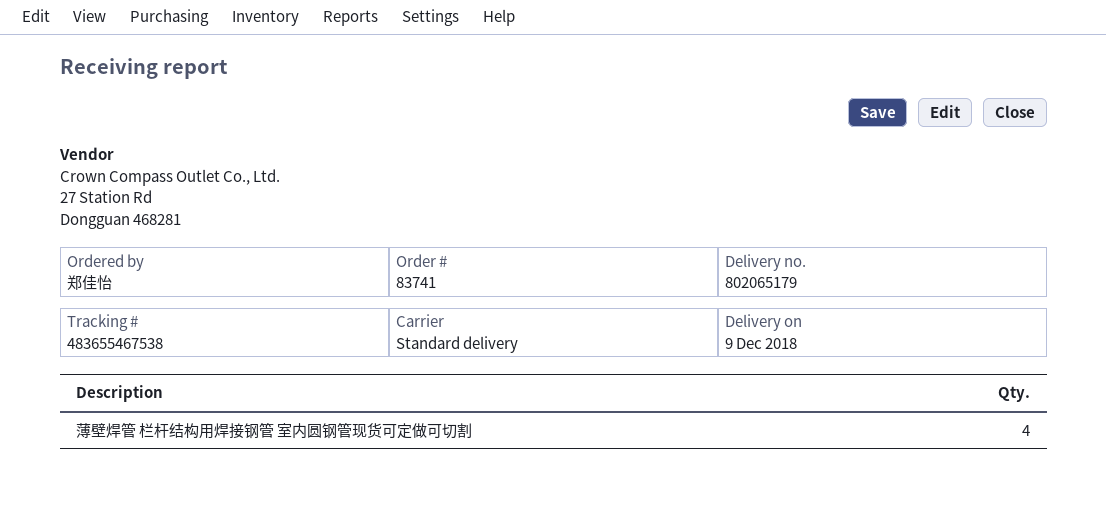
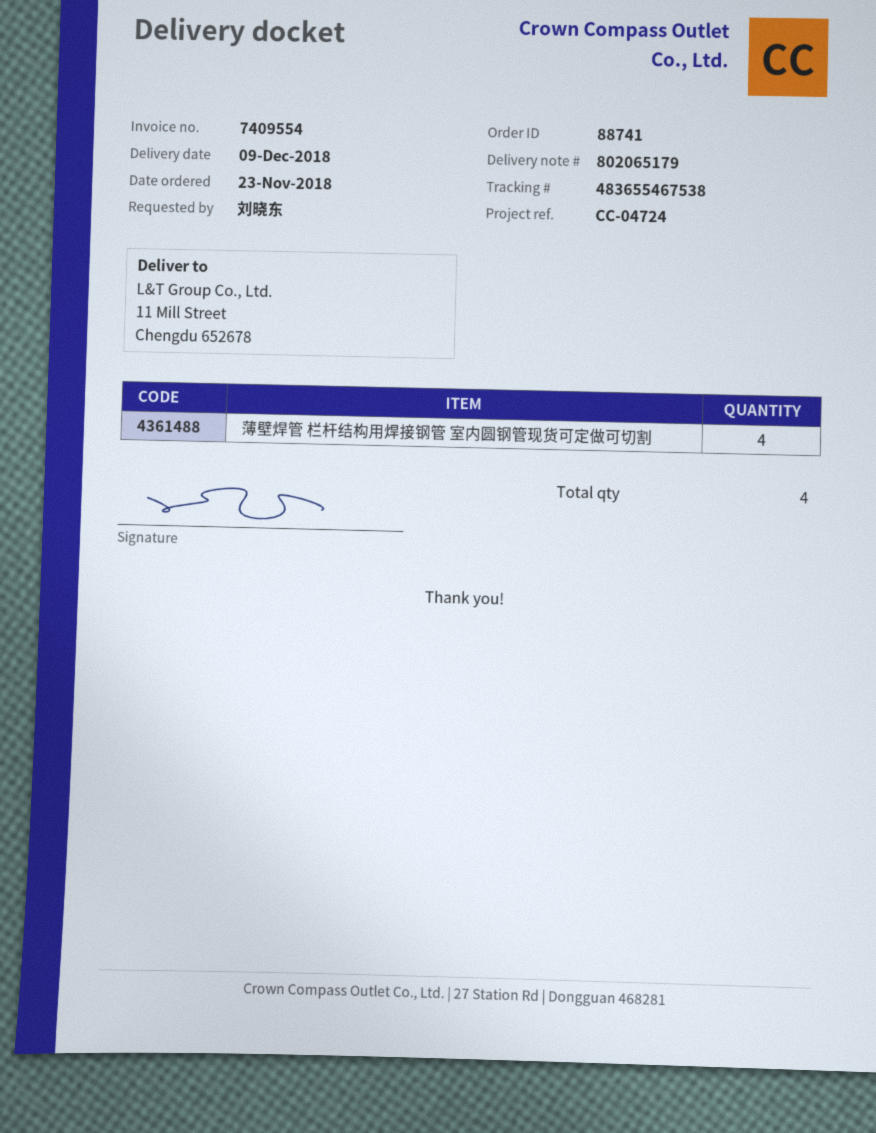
order number: 83741 -> 88741
ordered by: 郑佳怡 -> 刘晓东

